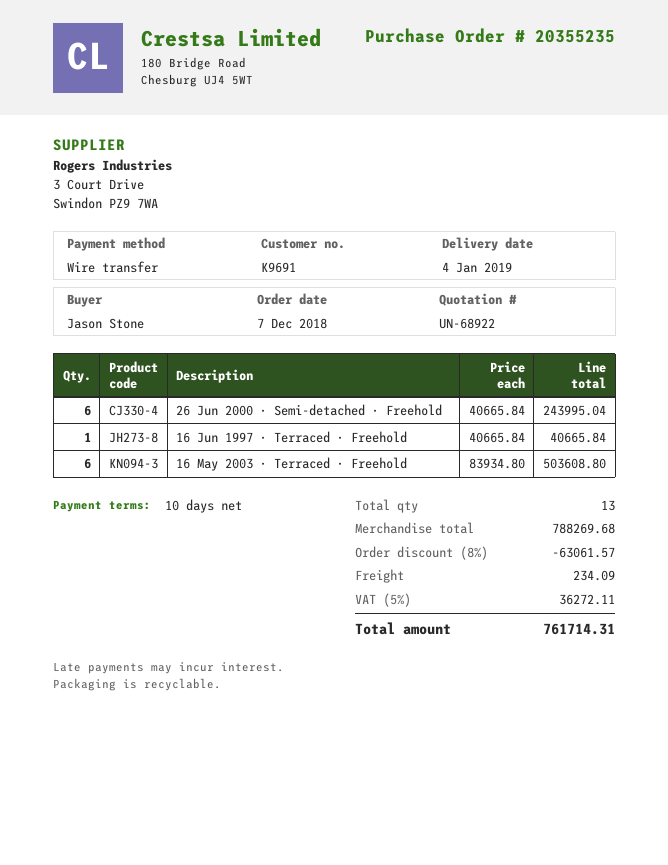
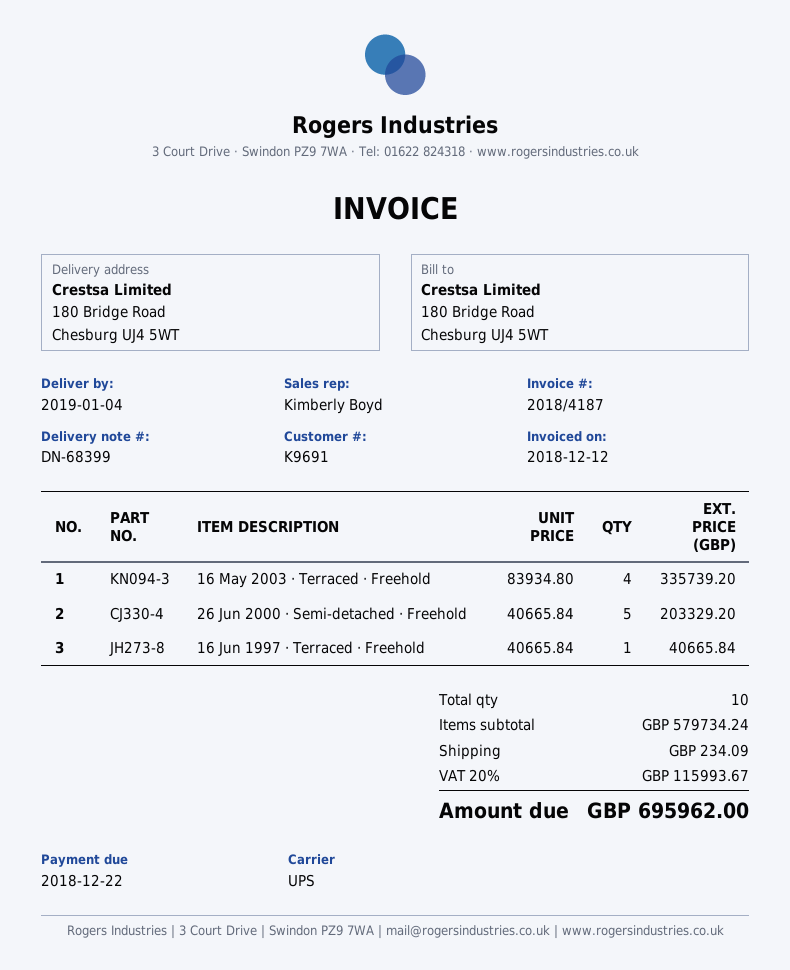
26 Jun 2000 · Semi-detached · Freehold: 6 x 40665.84 = 243995.04 -> 5 x 40665.84 = 203329.20
16 May 2003 · Terraced · Freehold: 6 x 83934.80 = 503608.80 -> 4 x 83934.80 = 335739.20
total quantity: 13 -> 10
subtotal: 788269.68 -> 579734.24
discount: 8% = 63061.57 -> none
tax: 5% = 36272.11 -> 20% = 115993.67
total: 761714.31 -> 695962.00

